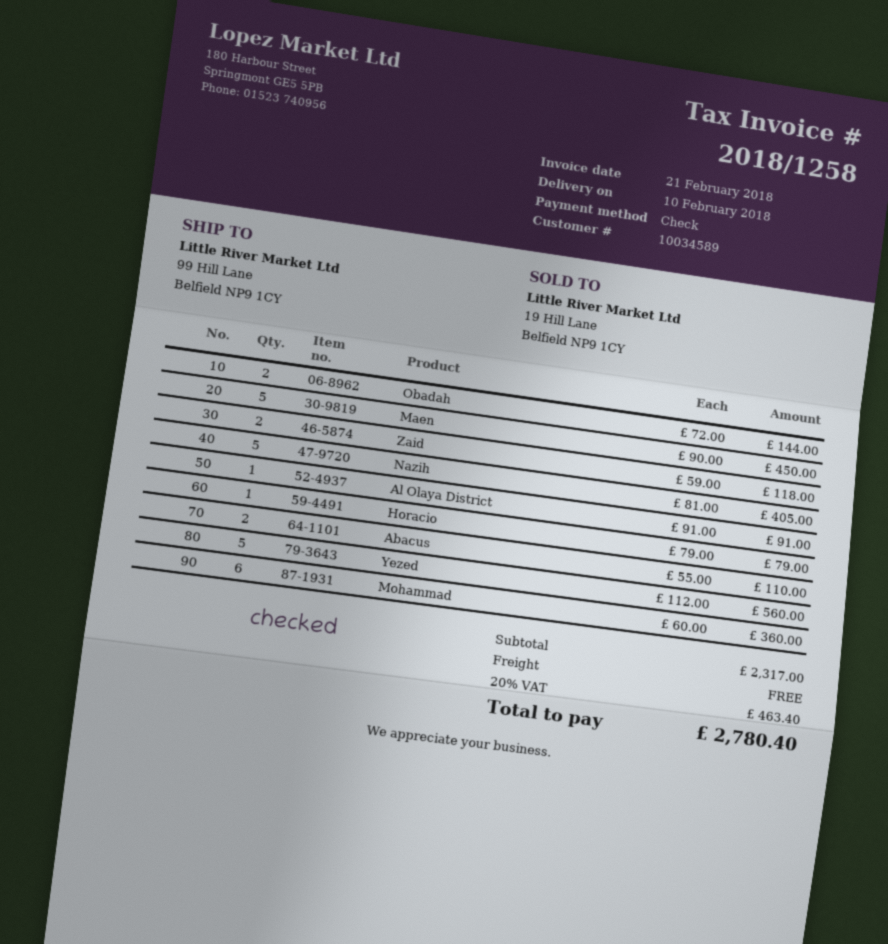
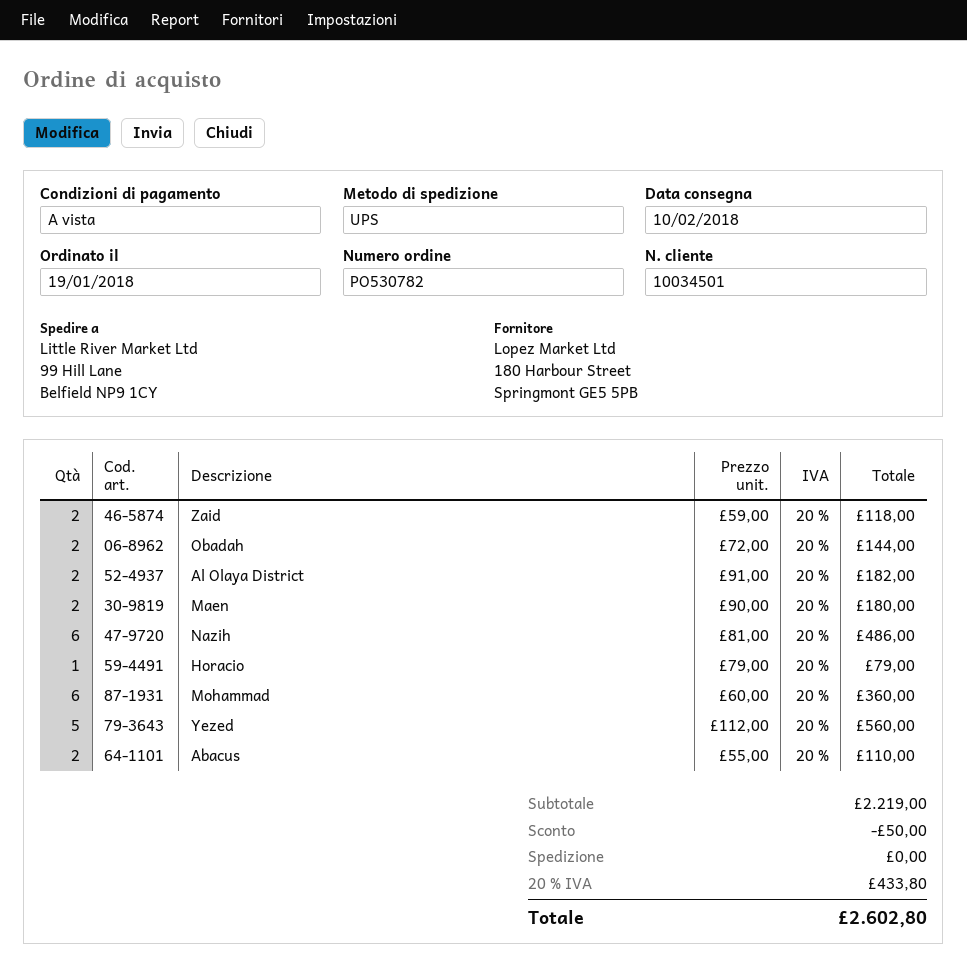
customer number: 10034589 -> 10034501
Maen: 5 x 90.00 = 450.00 -> 2 x 90.00 = 180.00
Nazih: 5 x 81.00 = 405.00 -> 6 x 81.00 = 486.00
Al Olaya District: 1 x 91.00 = 91.00 -> 2 x 91.00 = 182.00
subtotal: 2317.00 -> 2219.00
discount: none -> 50.00
tax: 20% = 463.40 -> 20% = 433.80
total: 2780.40 -> 2602.80

